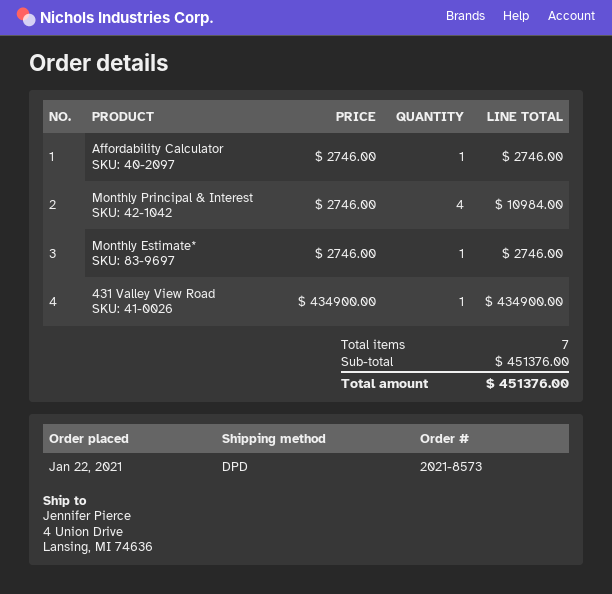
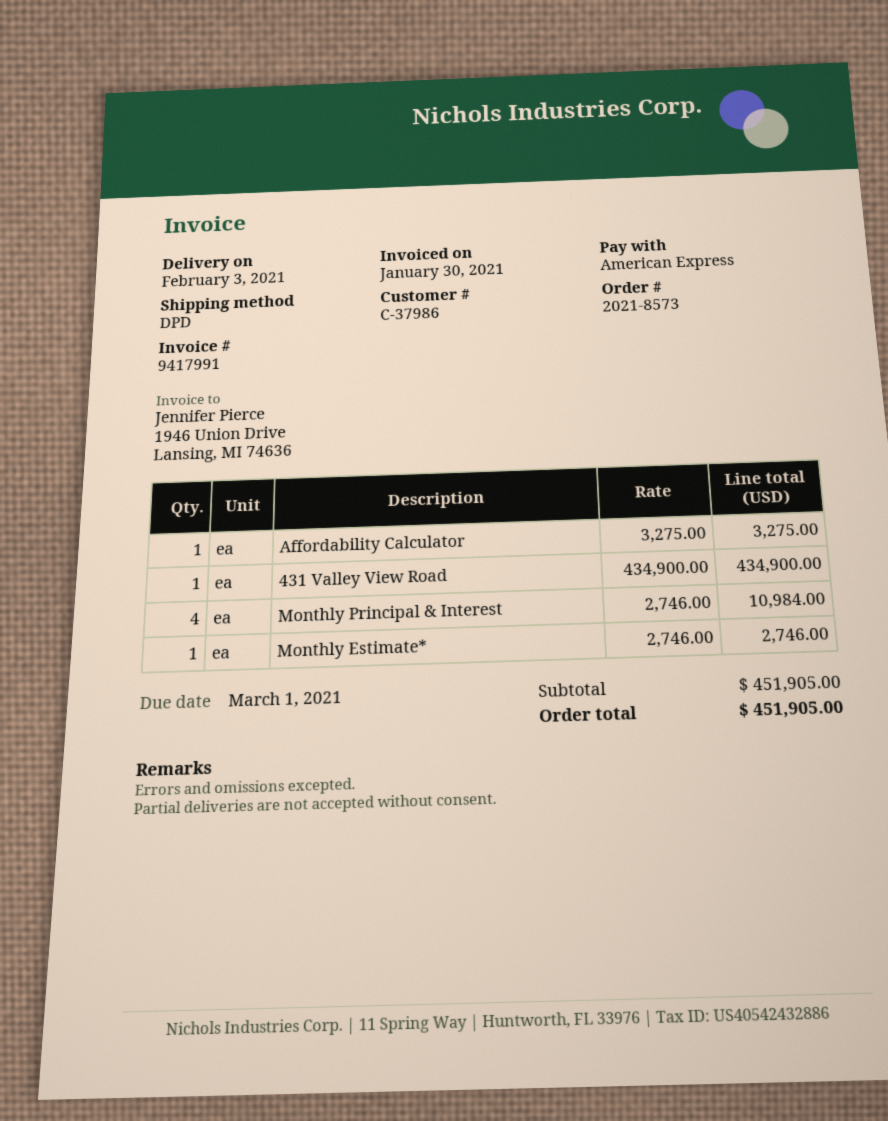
Affordability Calculator: 1 x 2746.00 = 2746.00 -> 1 x 3275.00 = 3275.00
subtotal: 451376.00 -> 451905.00
total: 451376.00 -> 451905.00

